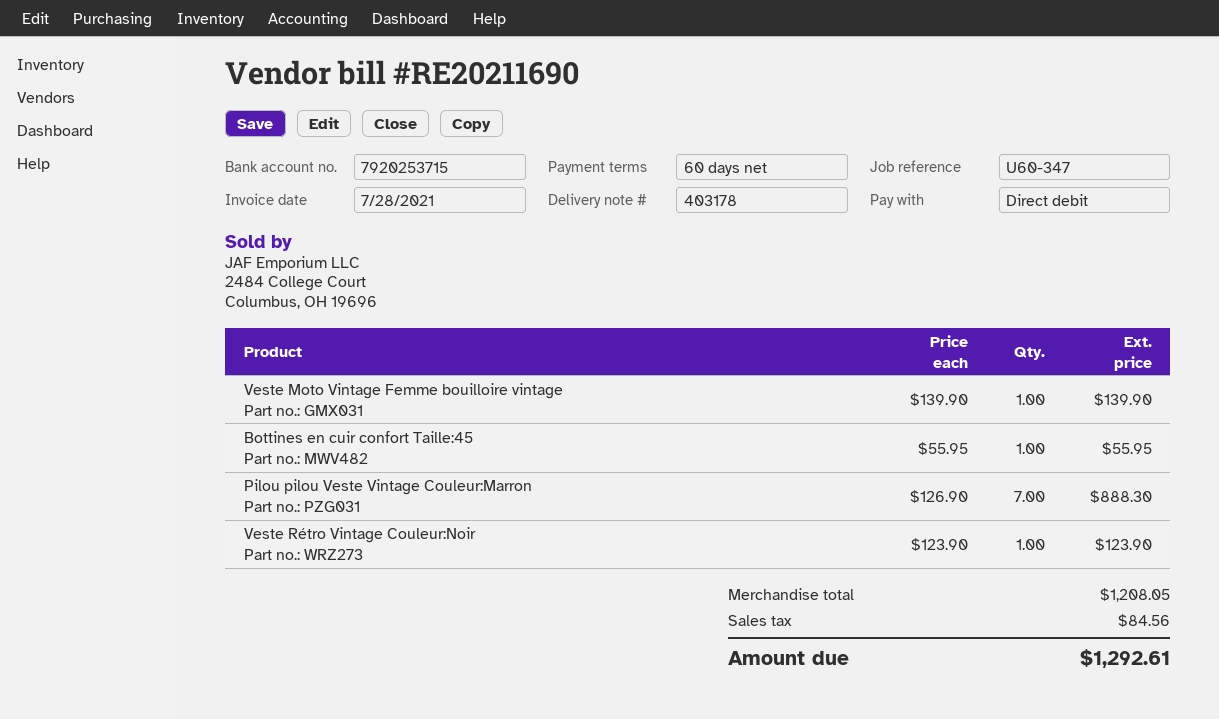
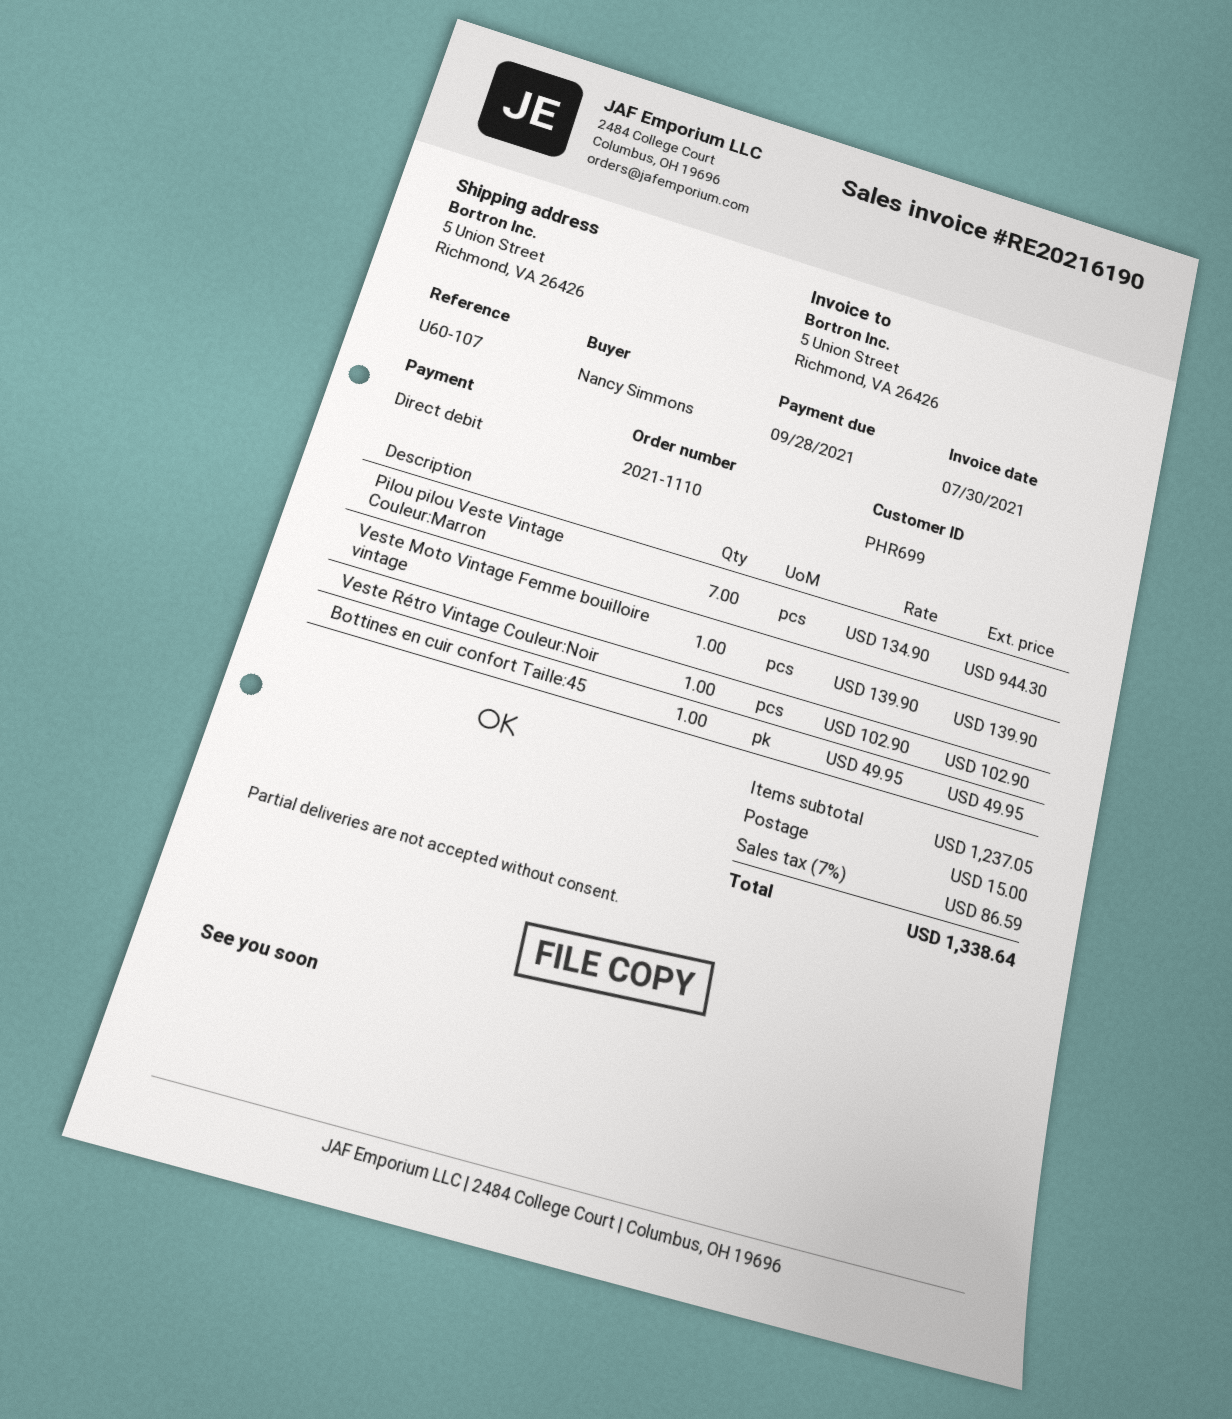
invoice number: RE20211690 -> RE20216190
invoice date: 2021-07-28 -> 2021-07-30
reference: U60-347 -> U60-107
Bottines en cuir confort Taille:45: 1 x 55.95 = 55.95 -> 1 x 49.95 = 49.95
Pilou pilou Veste Vintage Couleur:Marron: 7 x 126.90 = 888.30 -> 7 x 134.90 = 944.30
Veste Rétro Vintage Couleur:Noir: 1 x 123.90 = 123.90 -> 1 x 102.90 = 102.90
subtotal: 1208.05 -> 1237.05
shipping: none -> 15.00
tax: 84.56 -> 86.59
total: 1292.61 -> 1338.64

